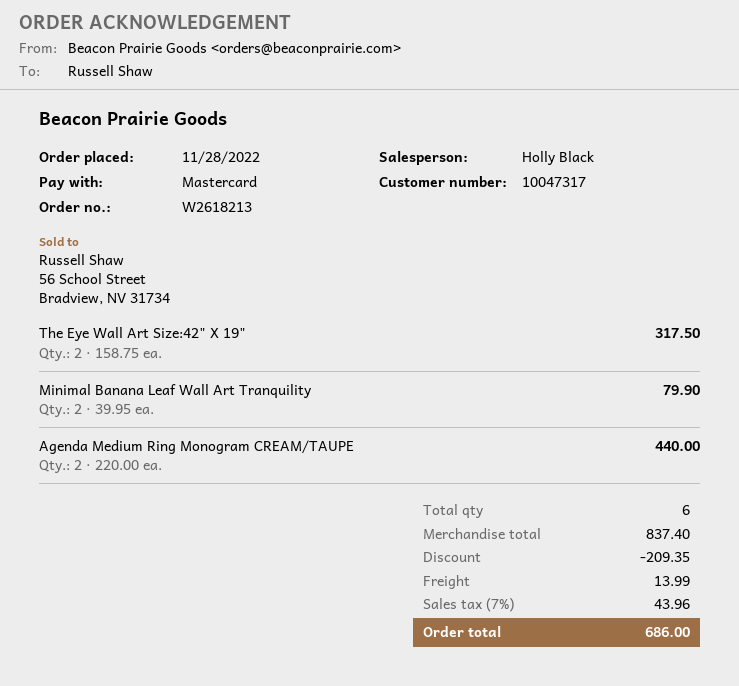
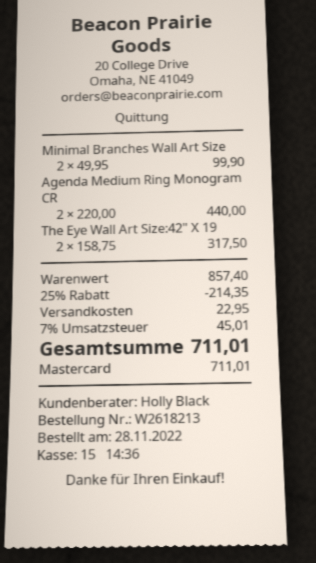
Minimal Banana Leaf Wall Art Tranquility: 2 x 39.95 = 79.90 -> none
Minimal Branches Wall Art Size: none -> 2 x 49.95 = 99.90
subtotal: 837.40 -> 857.40
discount: 209.35 -> 214.35
shipping: 13.99 -> 22.95
tax: 7% = 43.96 -> 7% = 45.01
total: 686.00 -> 711.01

